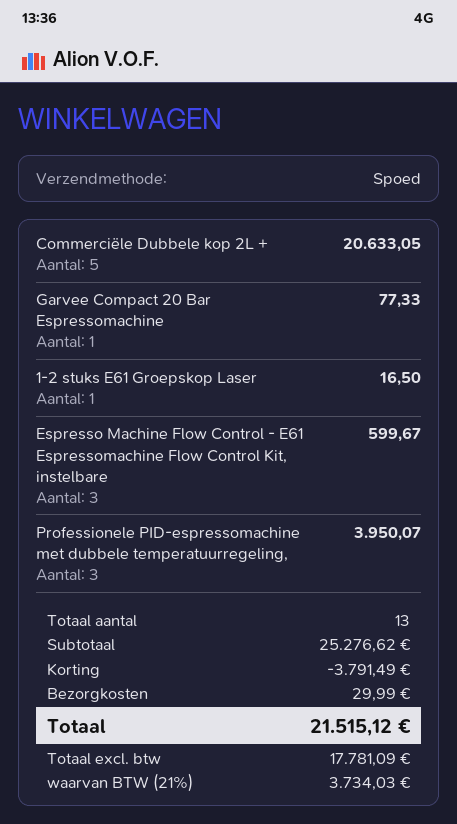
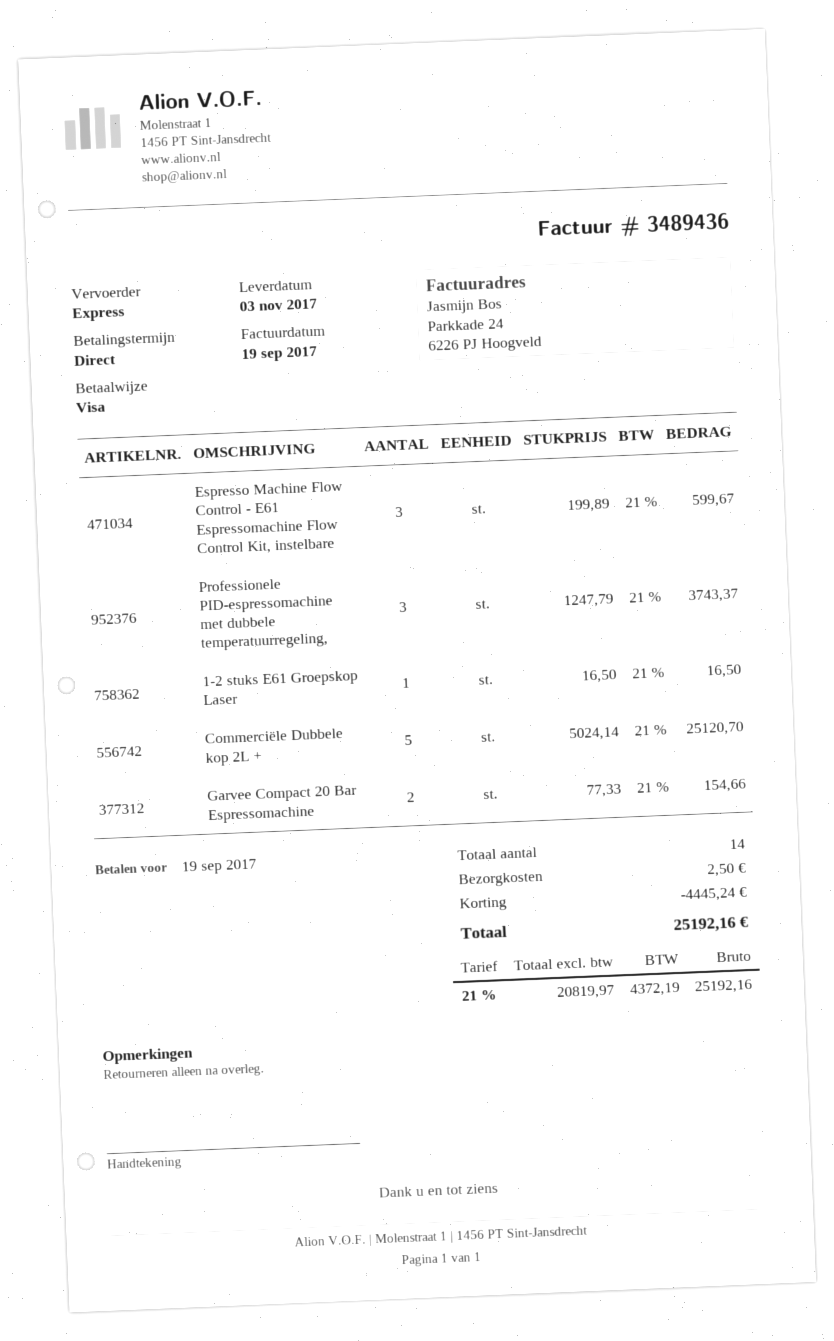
Commerciële Dubbele kop 2L +: 5 for 20633.05 -> 5 for 25120.70
Garvee Compact 20 Bar Espressomachine: 1 for 77.33 -> 2 for 154.66
Professionele PID-espressomachine met dubbele temperatuurregeling,: 3 for 3950.07 -> 3 for 3743.37
total quantity: 13 -> 14
discount: 3791.49 -> 4445.24
shipping: 29.99 -> 2.50
net: 17781.09 -> 20819.97
tax: 21% = 3734.03 -> 21% = 4372.19
total: 21515.12 -> 25192.16

